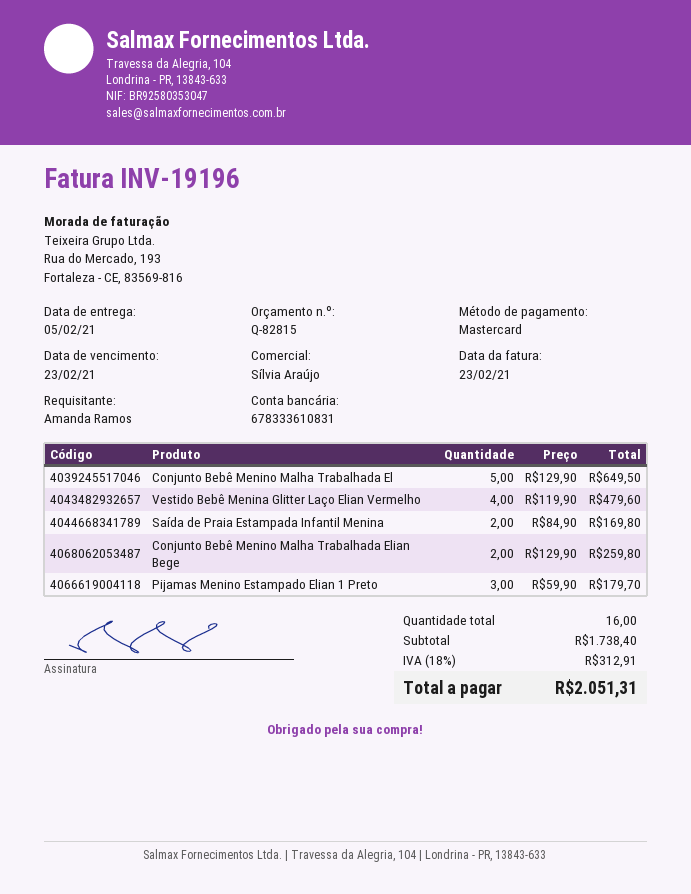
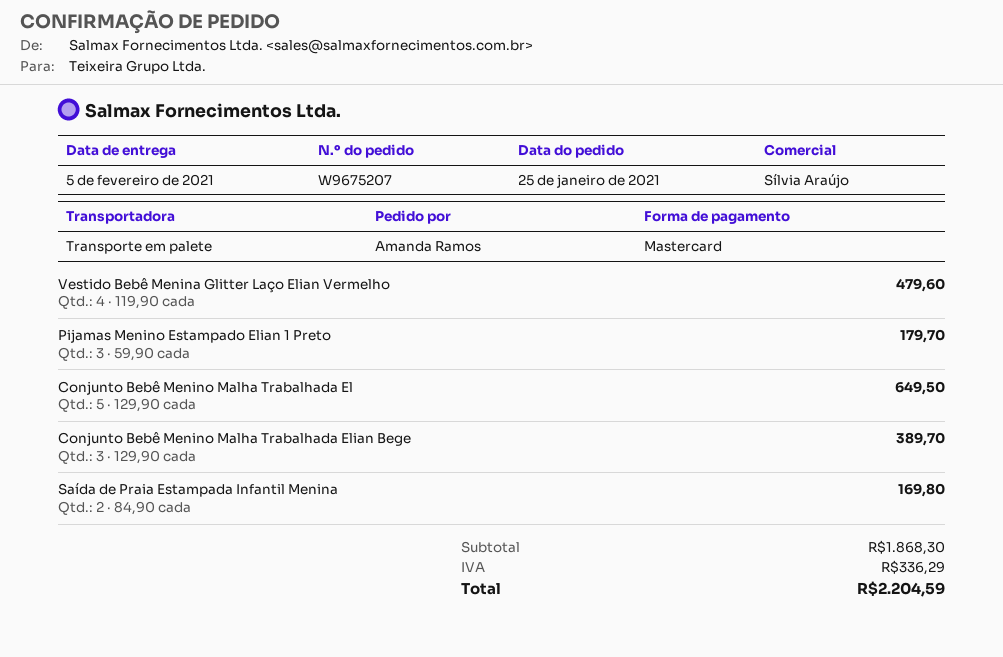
Conjunto Bebê Menino Malha Trabalhada Elian Bege: 2 x 129.90 = 259.80 -> 3 x 129.90 = 389.70
subtotal: 1738.40 -> 1868.30
tax: 312.91 -> 336.29
total: 2051.31 -> 2204.59

